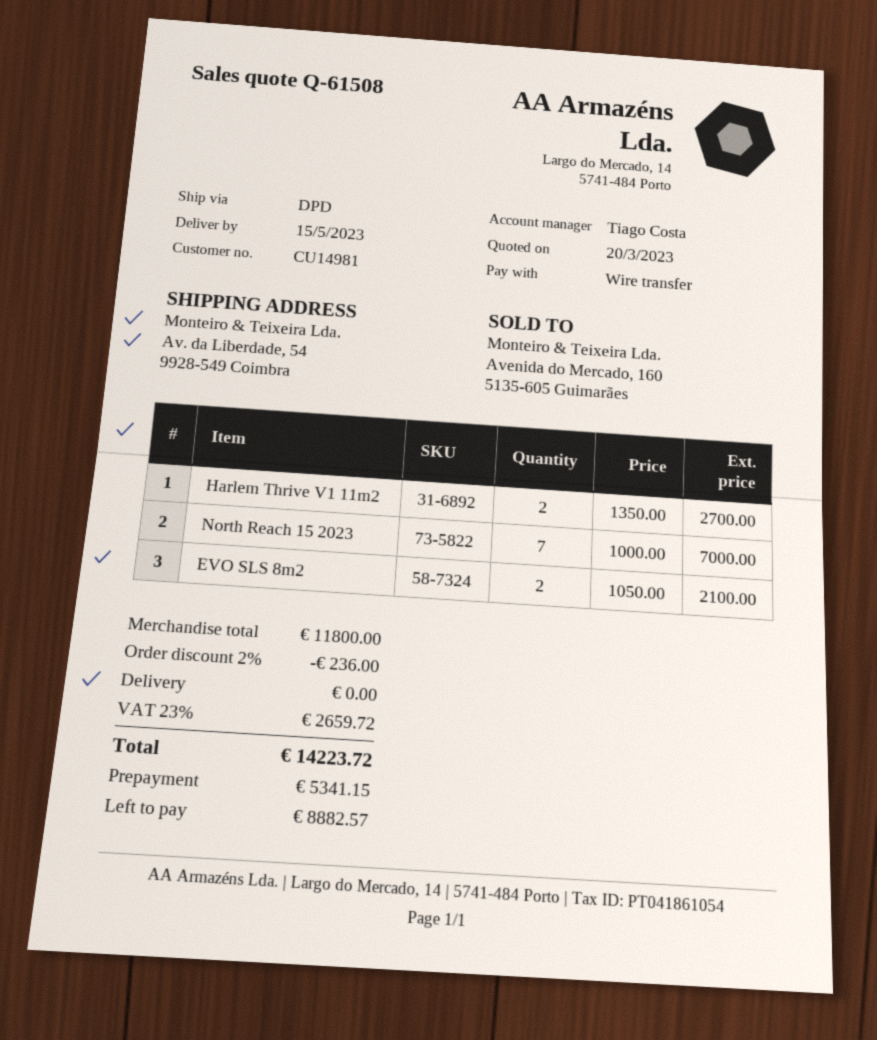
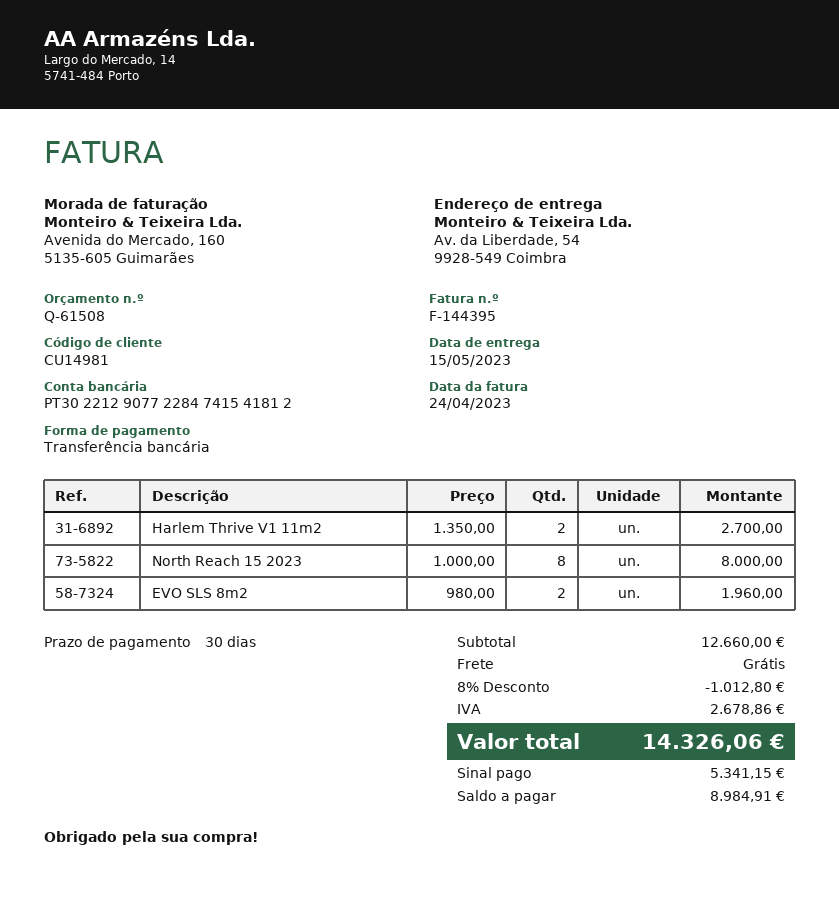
North Reach 15 2023: 7 x 1000.00 = 7000.00 -> 8 x 1000.00 = 8000.00
EVO SLS 8m2: 2 x 1050.00 = 2100.00 -> 2 x 980.00 = 1960.00
subtotal: 11800.00 -> 12660.00
discount: 2% = 236.00 -> 8% = 1012.80
tax: 2659.72 -> 2678.86
total: 14223.72 -> 14326.06
balance: 8882.57 -> 8984.91

